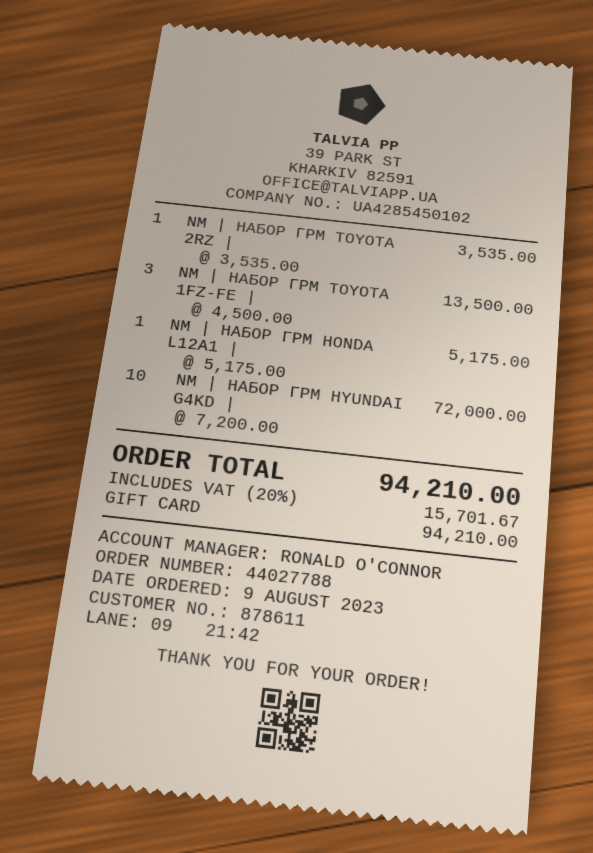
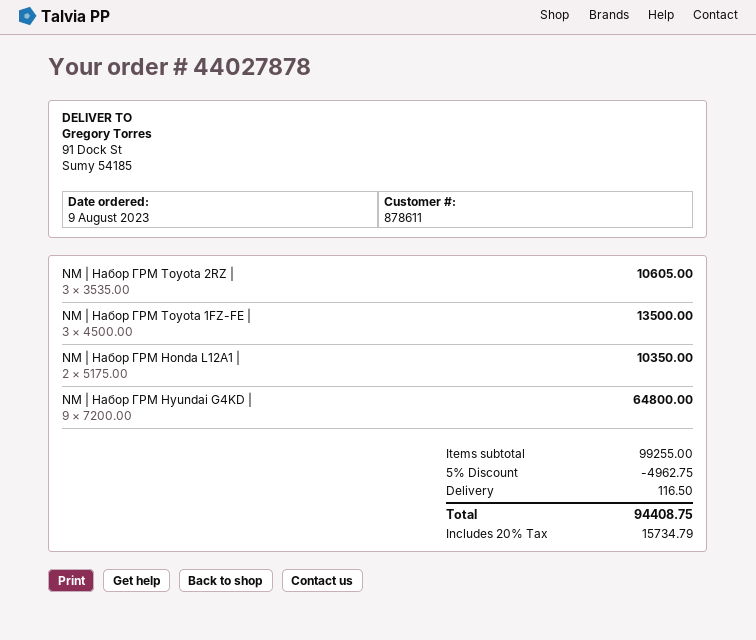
order number: 44027788 -> 44027878
NM | НАБОР ГРМ TOYOTA 2RZ |: 1 x 3535.00 = 3535.00 -> 3 x 3535.00 = 10605.00
NM | НАБОР ГРМ HONDA L12A1 |: 1 x 5175.00 = 5175.00 -> 2 x 5175.00 = 10350.00
NM | НАБОР ГРМ HYUNDAI G4KD |: 10 x 7200.00 = 72000.00 -> 9 x 7200.00 = 64800.00
discount: none -> 5% = 4962.75
shipping: none -> 116.50
tax: 20% = 15701.67 -> 20% = 15734.79
total: 94210.00 -> 94408.75

